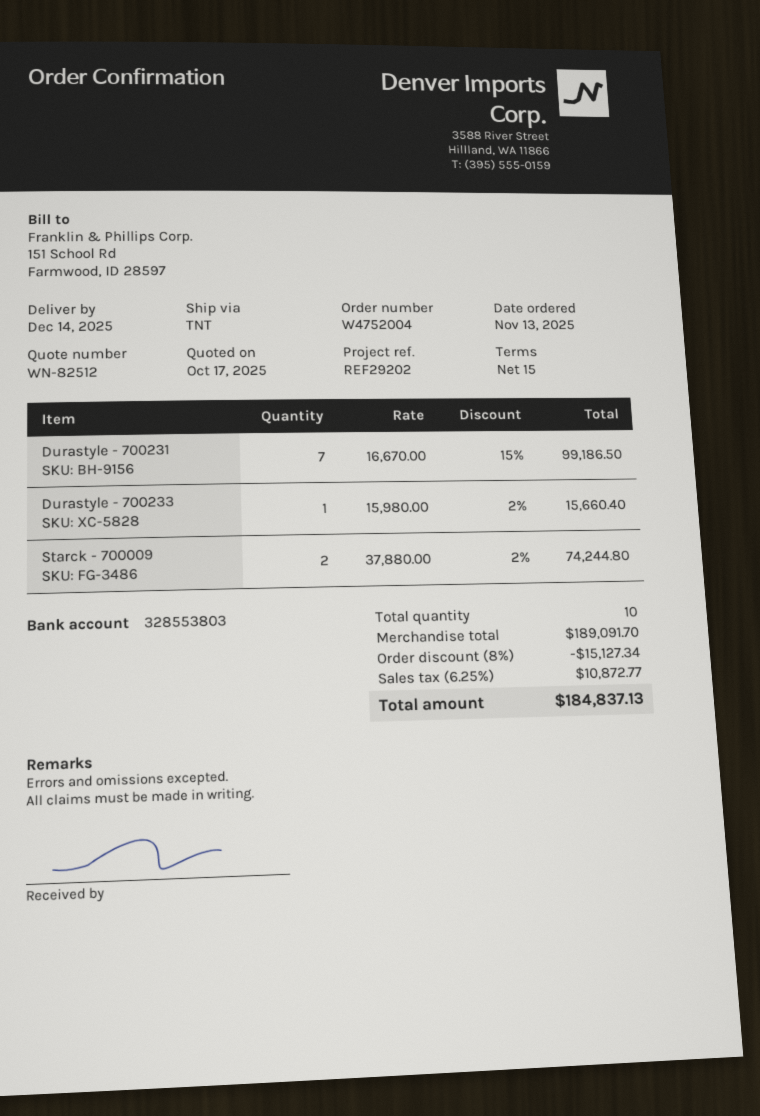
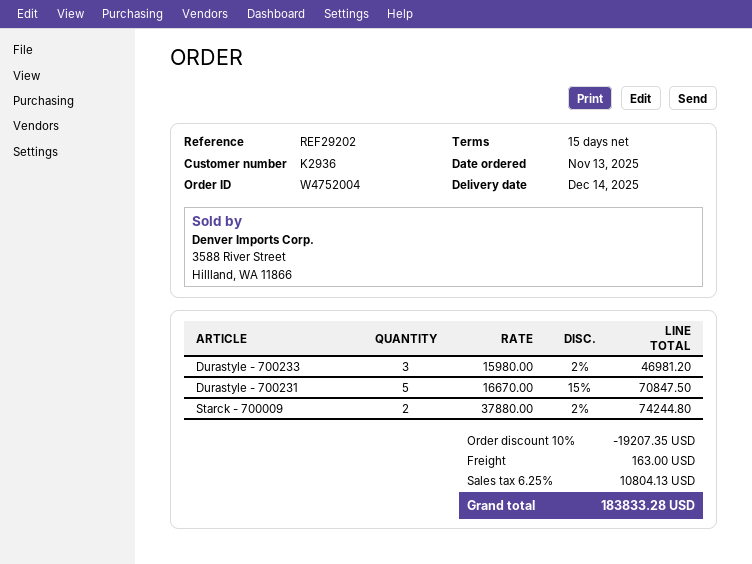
Durastyle - 700231: 7 x 16670.00 - 15% = 99186.50 -> 5 x 16670.00 - 15% = 70847.50
Durastyle - 700233: 1 x 15980.00 - 2% = 15660.40 -> 3 x 15980.00 - 2% = 46981.20
discount: 8% = 15127.34 -> 10% = 19207.35
shipping: none -> 163.00
tax: 6.25% = 10872.77 -> 6.25% = 10804.13
total: 184837.13 -> 183833.28

